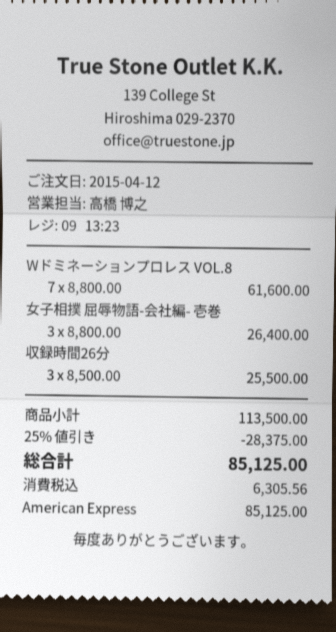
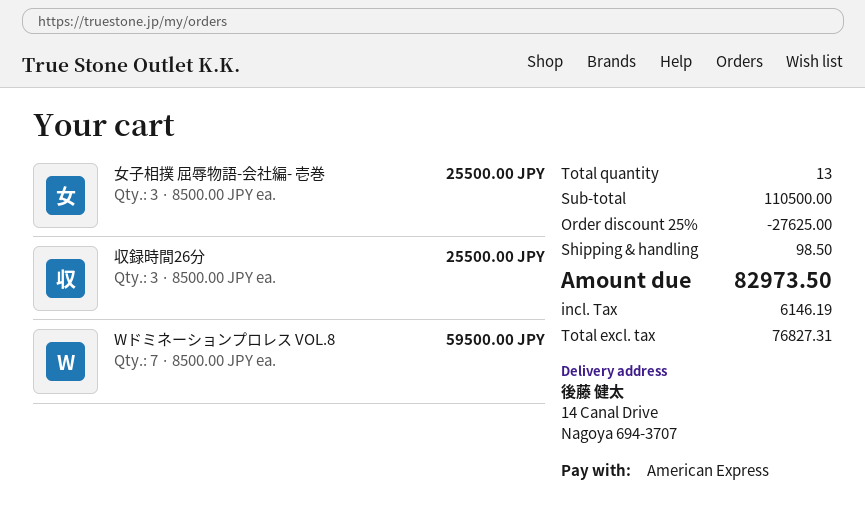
Wドミネーションプロレス VOL.8: 7 x 8800.00 = 61600.00 -> 7 x 8500.00 = 59500.00
女子相撲 屈辱物語-会社編- 壱巻: 3 x 8800.00 = 26400.00 -> 3 x 8500.00 = 25500.00
subtotal: 113500.00 -> 110500.00
discount: 25% = 28375.00 -> 25% = 27625.00
shipping: none -> 98.50
tax: 6305.56 -> 6146.19
total: 85125.00 -> 82973.50

